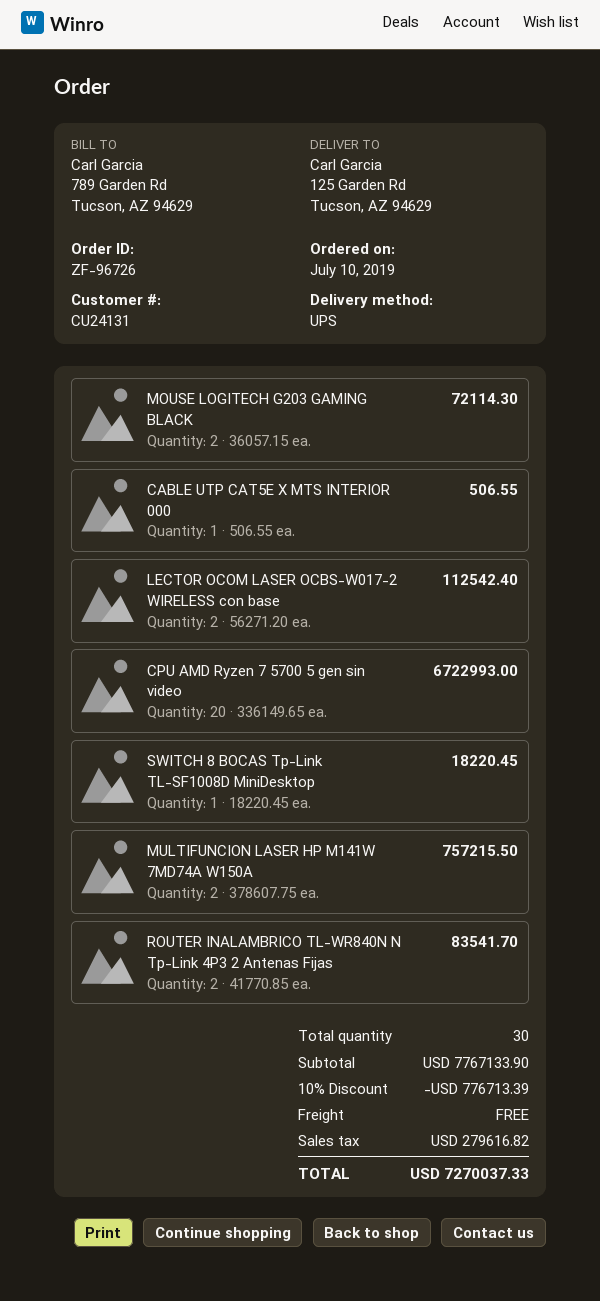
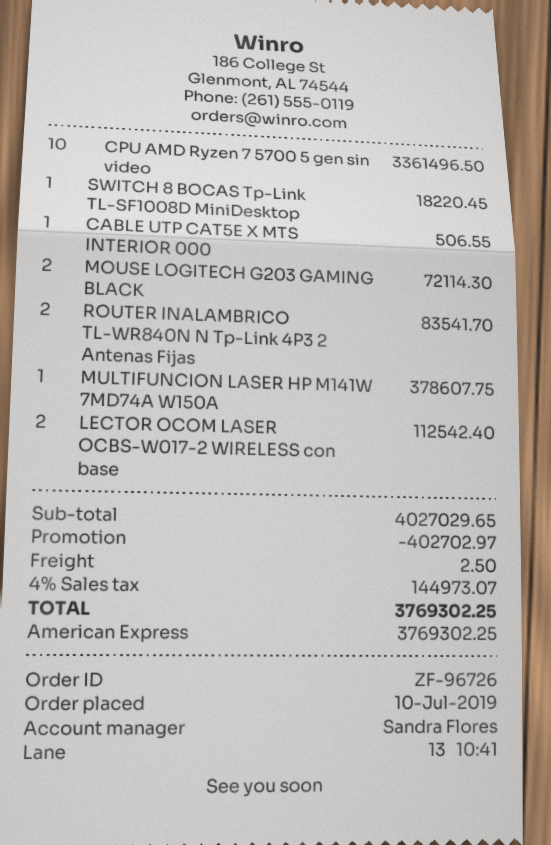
CPU AMD Ryzen 7 5700 5 gen sin video: 20 for 6722993.00 -> 10 for 3361496.50
MULTIFUNCION LASER HP M141W 7MD74A W150A: 2 for 757215.50 -> 1 for 378607.75
subtotal: 7767133.90 -> 4027029.65
discount: 776713.39 -> 402702.97
shipping: 0.00 -> 2.50
tax: 279616.82 -> 144973.07
total: 7270037.33 -> 3769302.25

